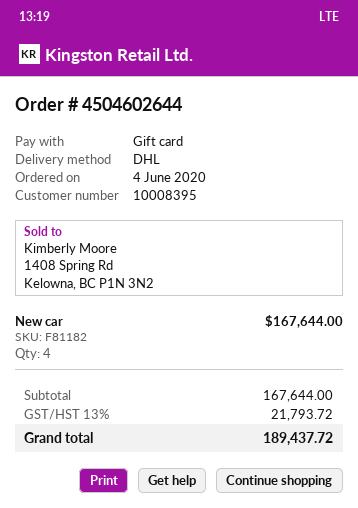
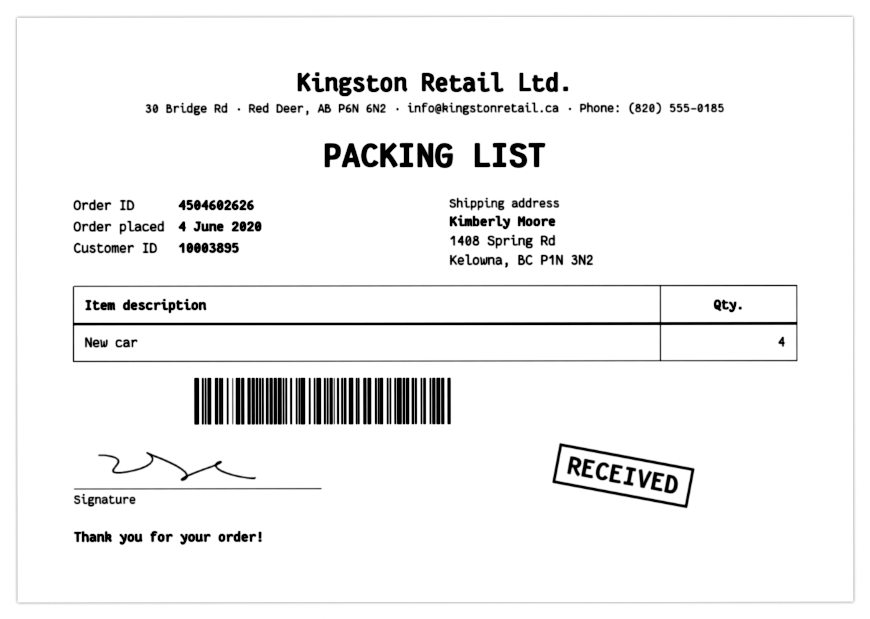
order number: 4504602644 -> 4504602626
customer number: 10008395 -> 10003895

